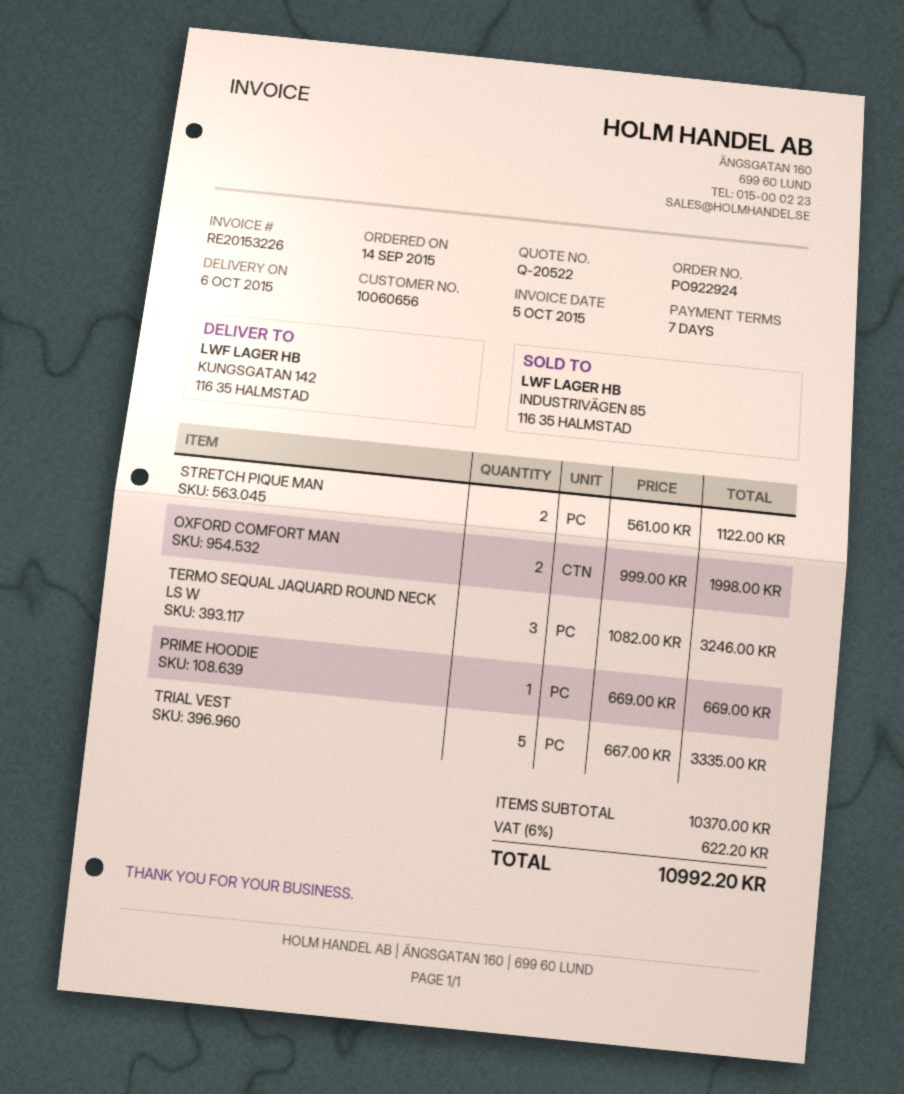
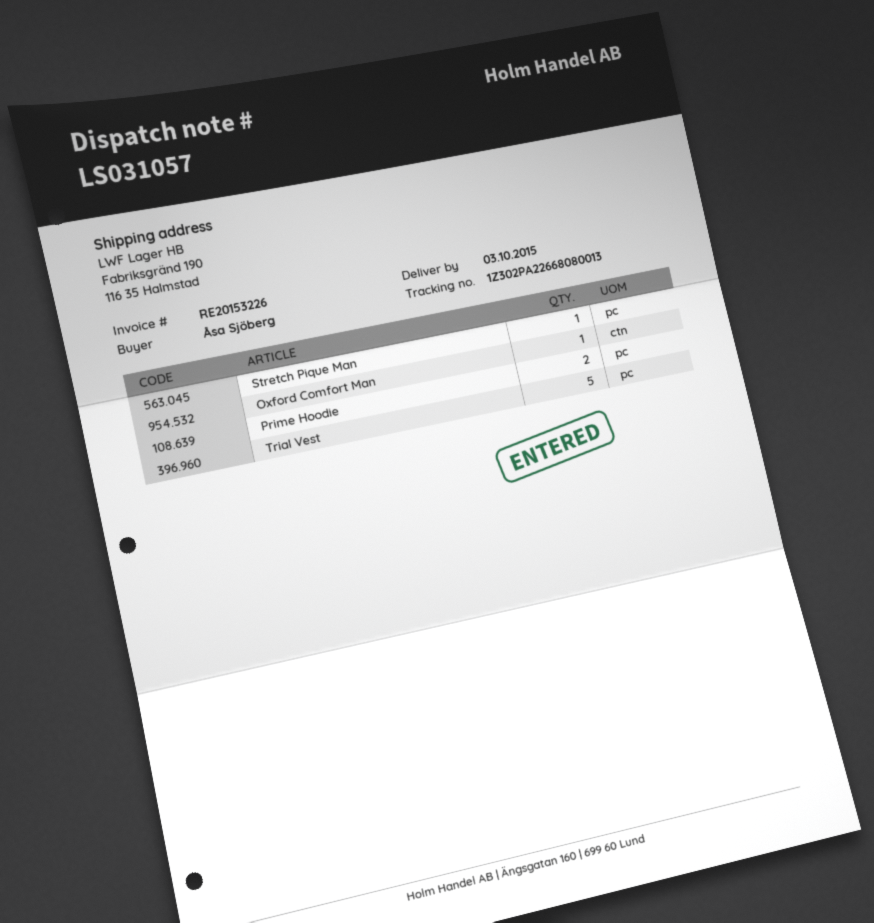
delivery date: 2015-10-06 -> 2015-10-03
ship to: KUNGSGATAN 142, 116 35 HALMSTAD -> Fabriksgränd 190, 116 35 Halmstad
STRETCH PIQUE MAN: 2 -> 1
OXFORD COMFORT MAN: 2 -> 1
TERMO SEQUAL JAQUARD ROUND NECK LS W: 3 -> none
PRIME HOODIE: 1 -> 2

